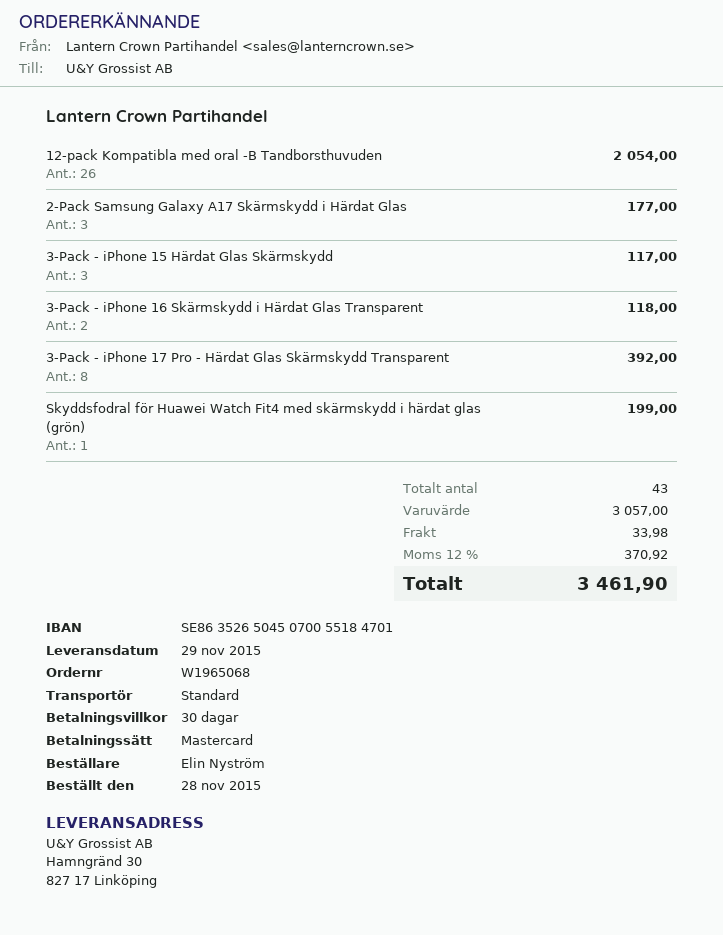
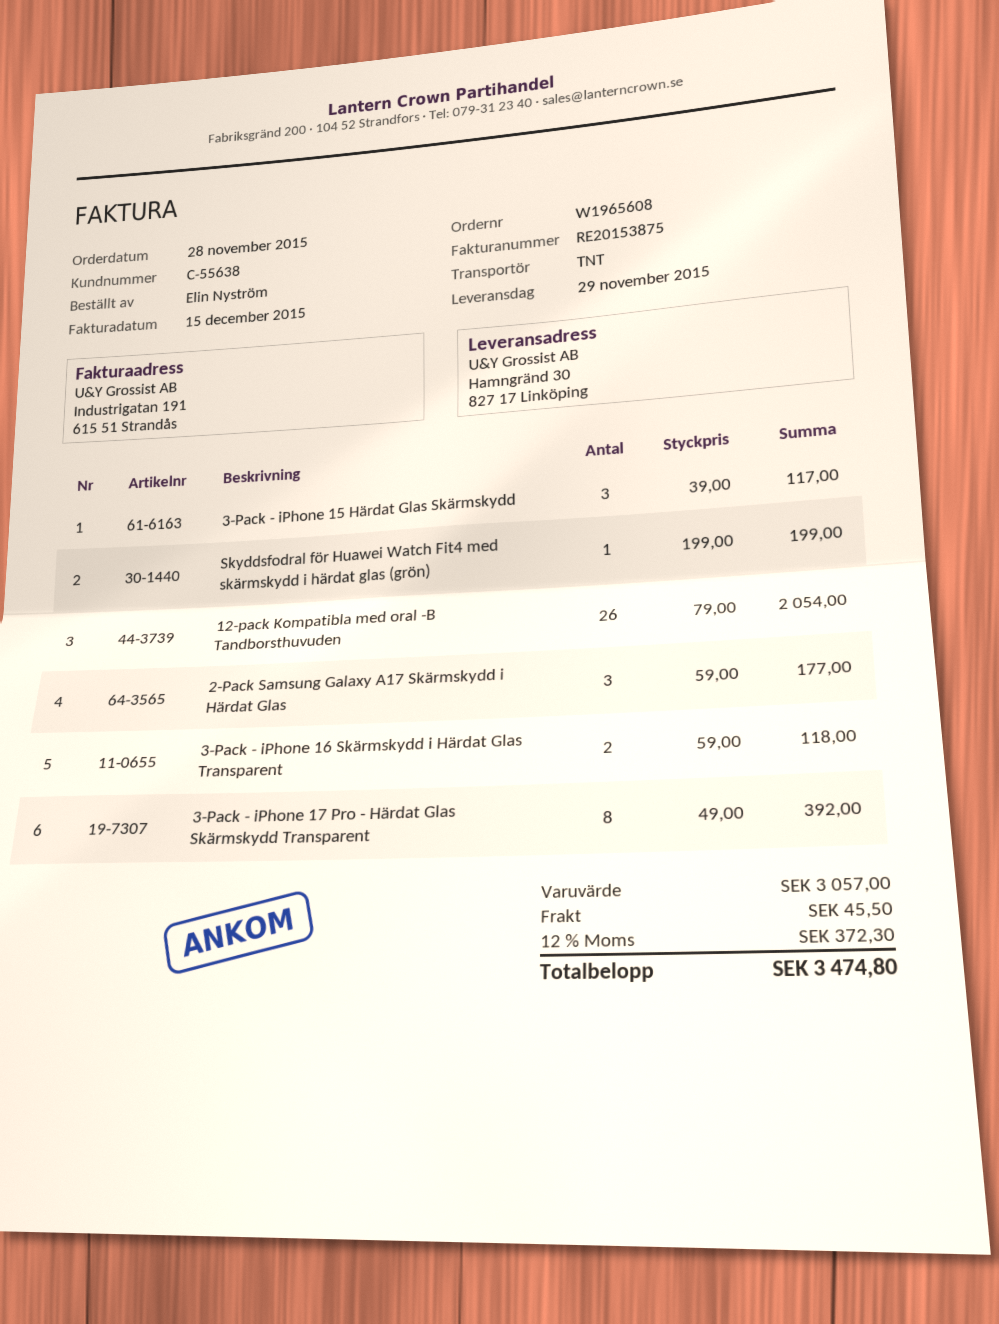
order number: W1965068 -> W1965608
shipping method: standard -> TNT
shipping: 33.98 -> 45.50
tax: 12% = 370.92 -> 12% = 372.30
total: 3461.90 -> 3474.80

